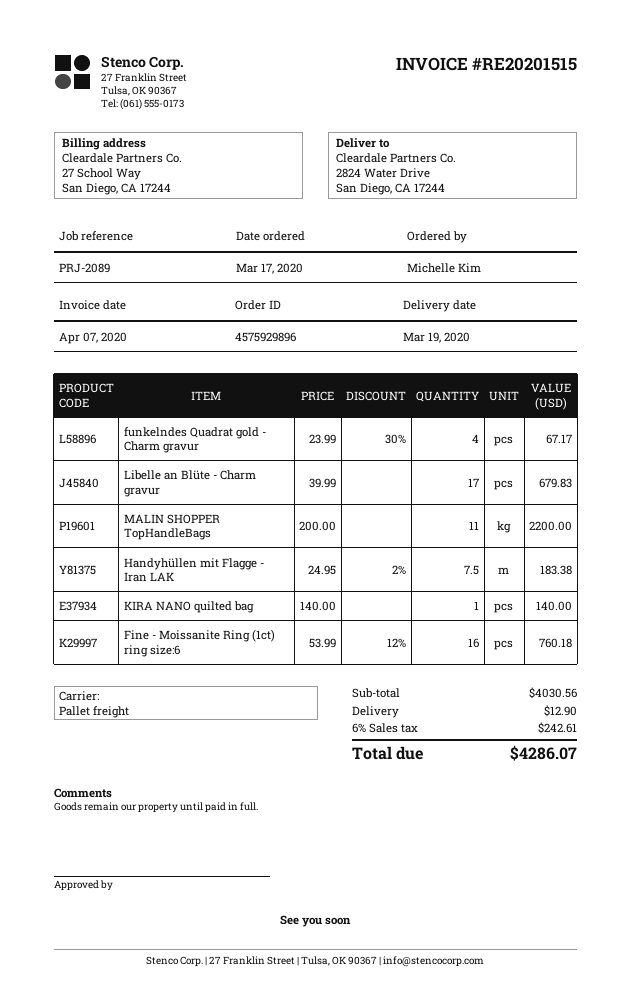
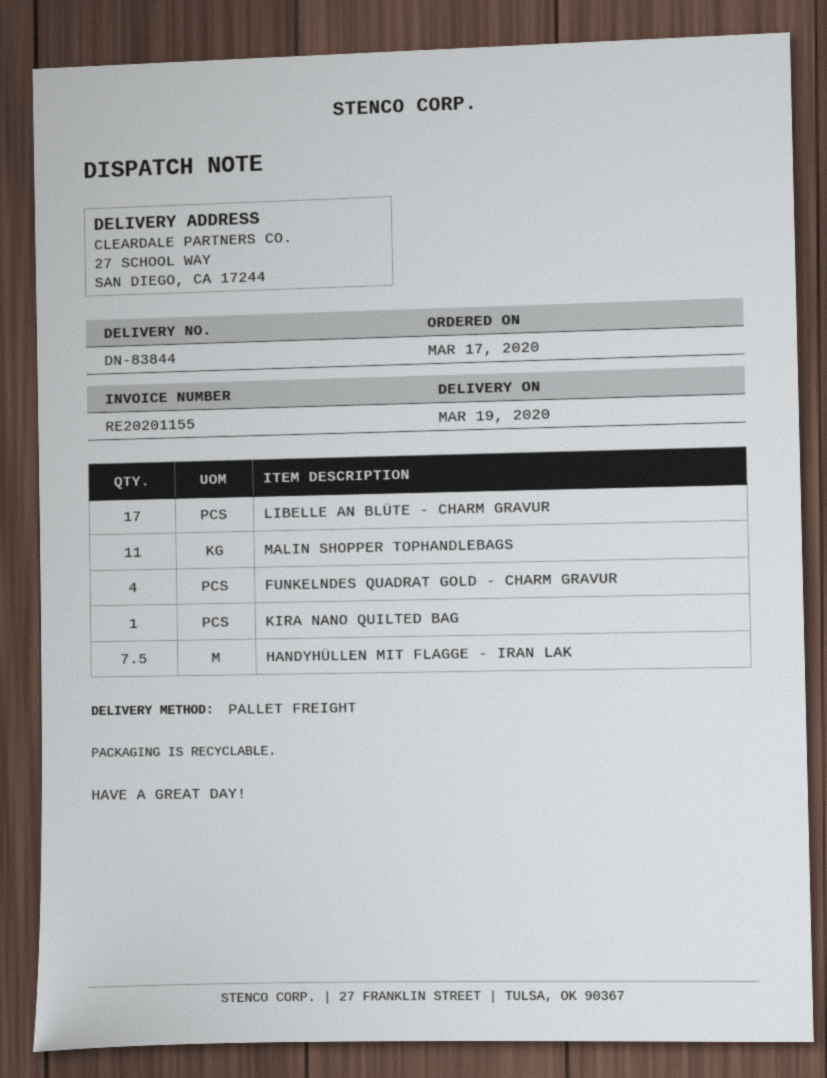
invoice number: RE20201515 -> RE20201155
ship to: 2824 Water Drive, San Diego, CA 17244 -> 27 SCHOOL WAY, SAN DIEGO, CA 17244
Fine - Moissanite Ring (1ct) ring size:6: 16 -> none

